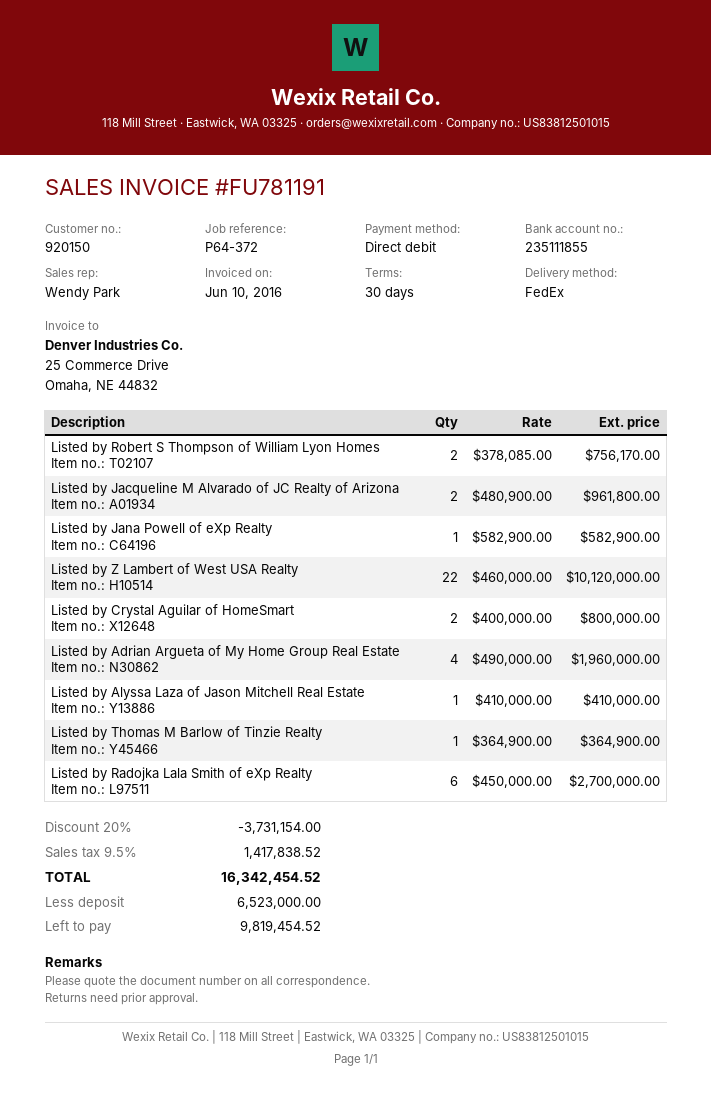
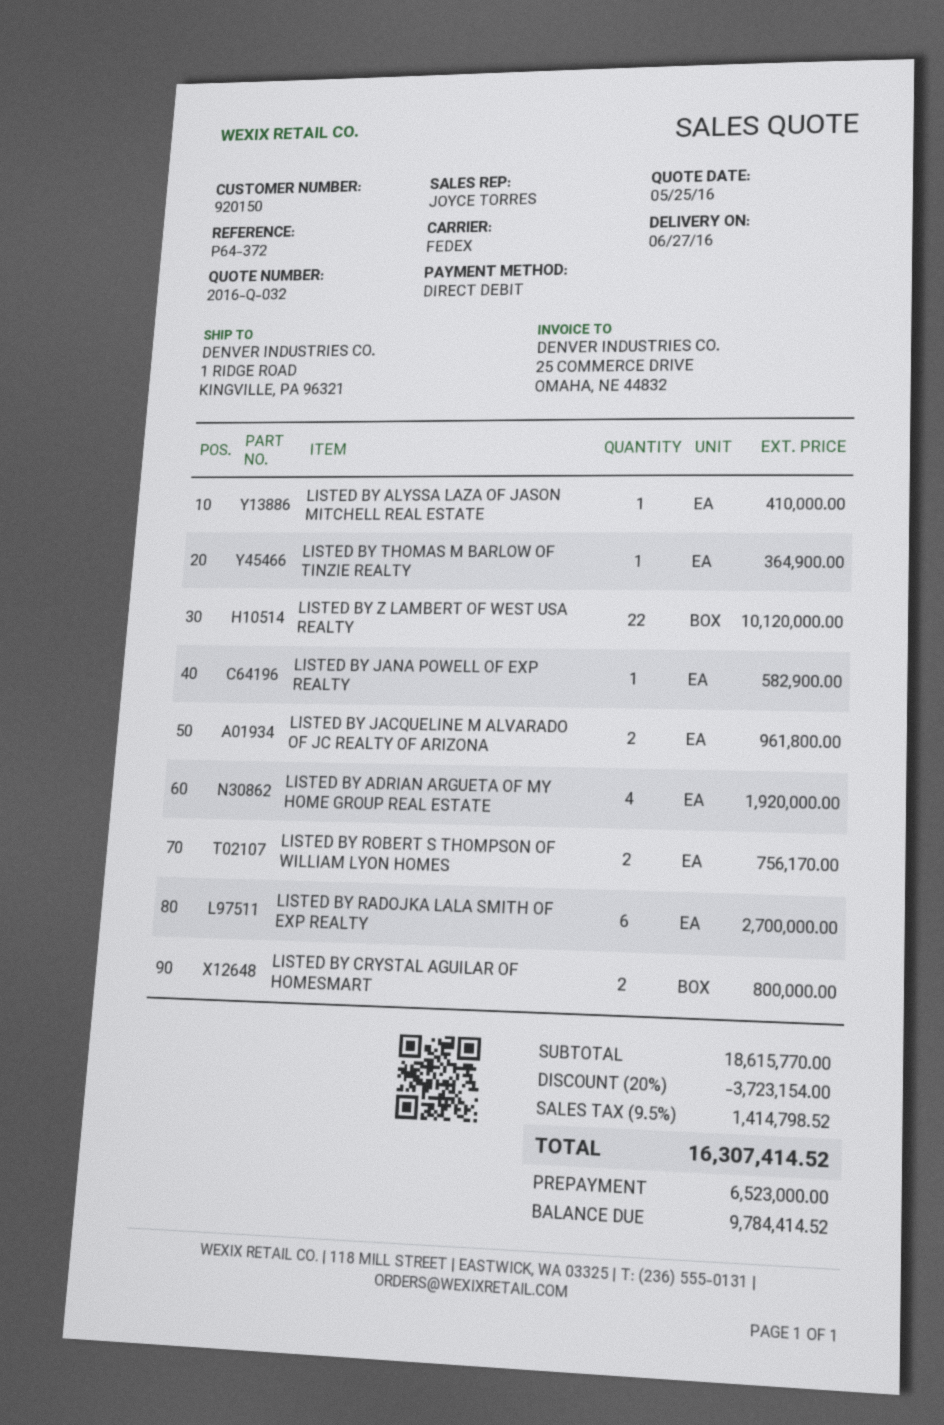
sales rep: Wendy Park -> JOYCE TORRES
Listed by Adrian Argueta of My Home Group Real Estate: 4 for 1960000.00 -> 4 for 1920000.00
discount: 20% = 3731154.00 -> 20% = 3723154.00
tax: 9.5% = 1417838.52 -> 9.5% = 1414798.52
total: 16342454.52 -> 16307414.52
balance: 9819454.52 -> 9784414.52

